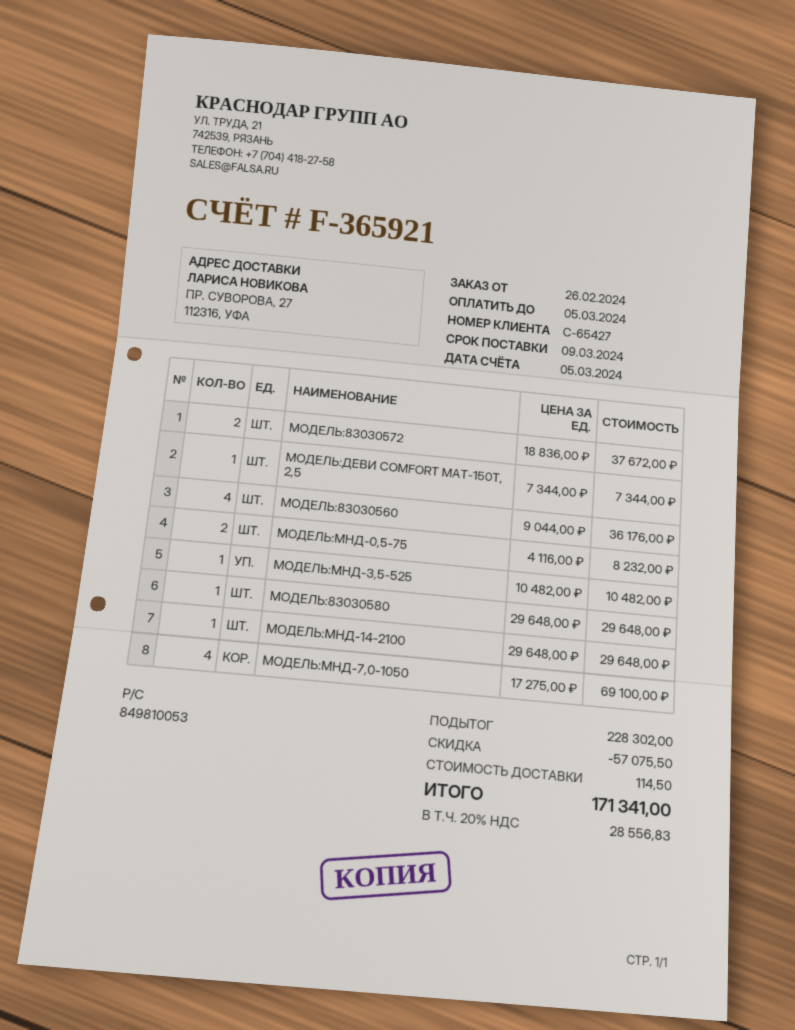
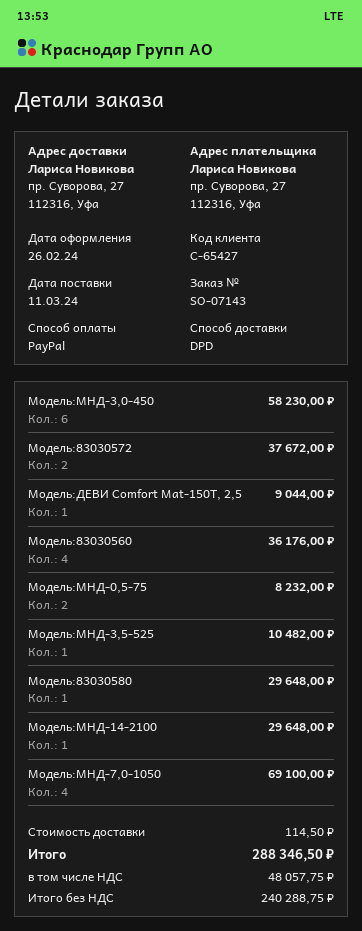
delivery date: 2024-03-09 -> 2024-03-11
МОДЕЛЬ:ДЕВИ COMFORT MAT-150T, 2,5: 1 for 7344.00 -> 1 for 9044.00
Модель:МНД-3,0-450: none -> 6 for 58230.00
discount: 57075.50 -> none
tax: 28556.83 -> 48057.75
total: 171341.00 -> 288346.50

